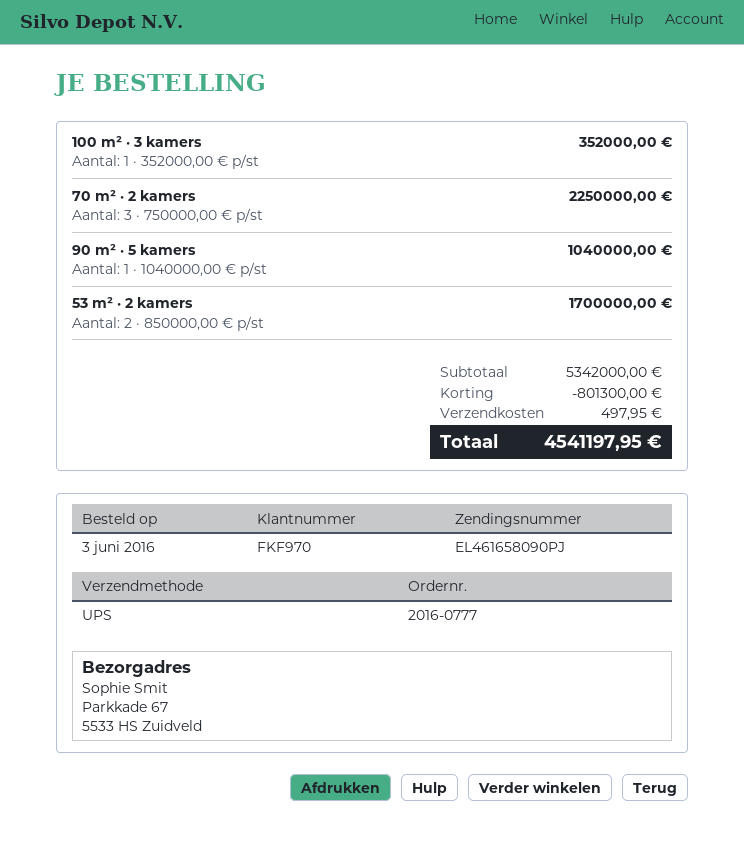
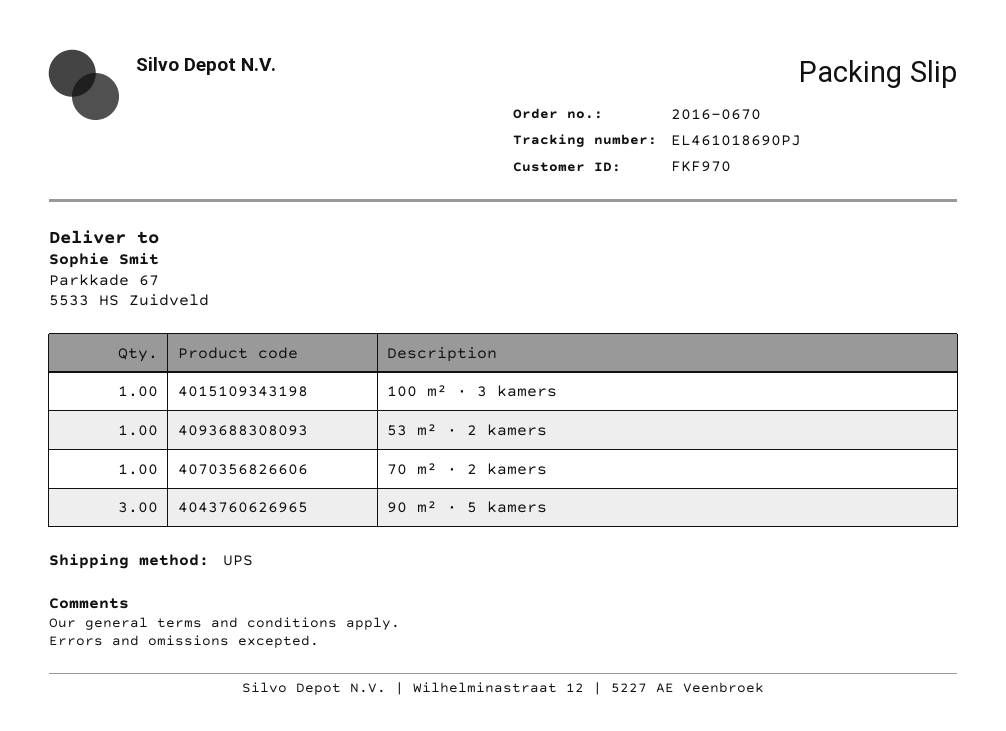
order number: 2016-0777 -> 2016-0670
tracking number: EL461658090PJ -> EL461018690PJ
70 m² · 2 kamers: 3 -> 1
90 m² · 5 kamers: 1 -> 3
53 m² · 2 kamers: 2 -> 1

